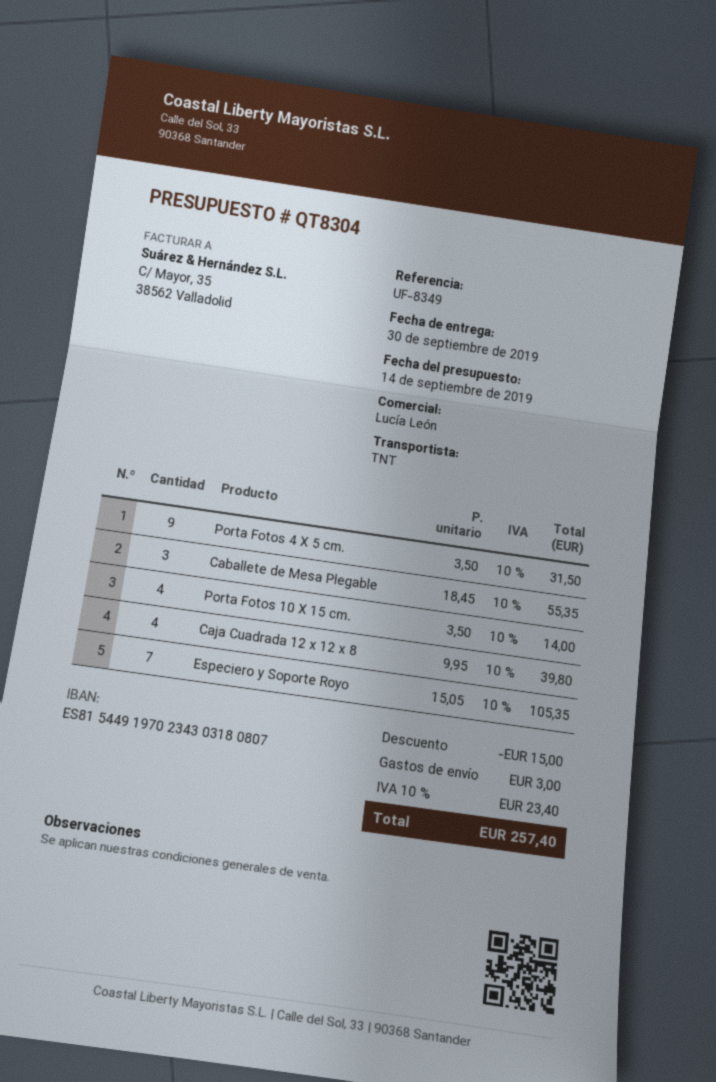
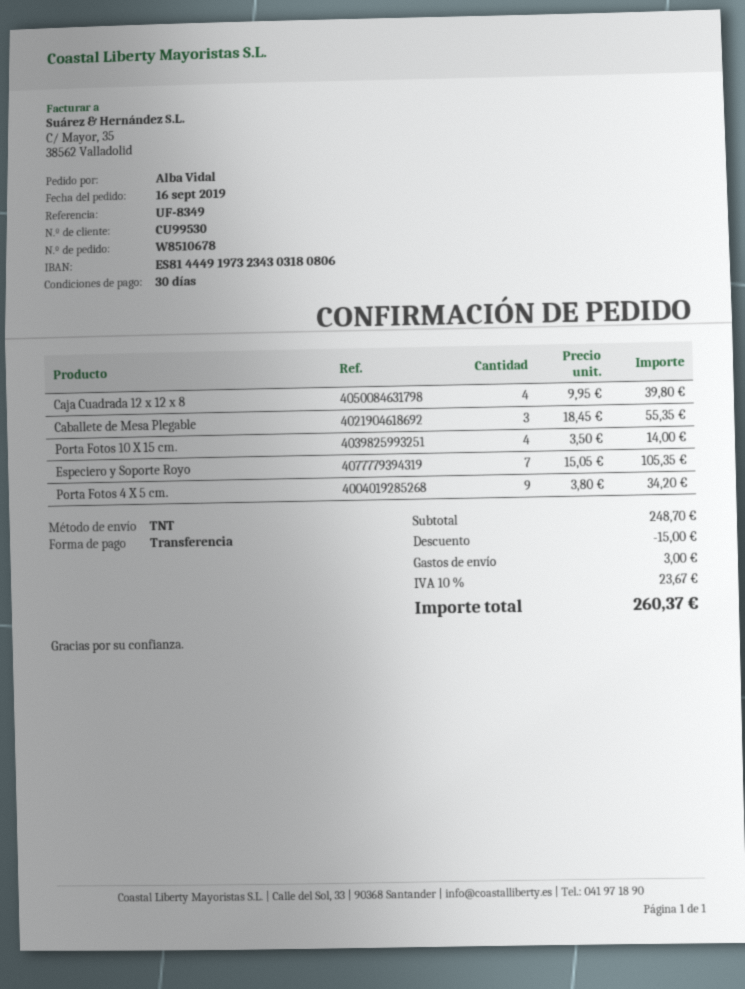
bank account: ES8154491970234303180807 -> ES8144491973234303180806
Porta Fotos 4 X 5 cm.: 9 x 3.50 = 31.50 -> 9 x 3.80 = 34.20
tax: 10% = 23.40 -> 10% = 23.67
total: 257.40 -> 260.37

